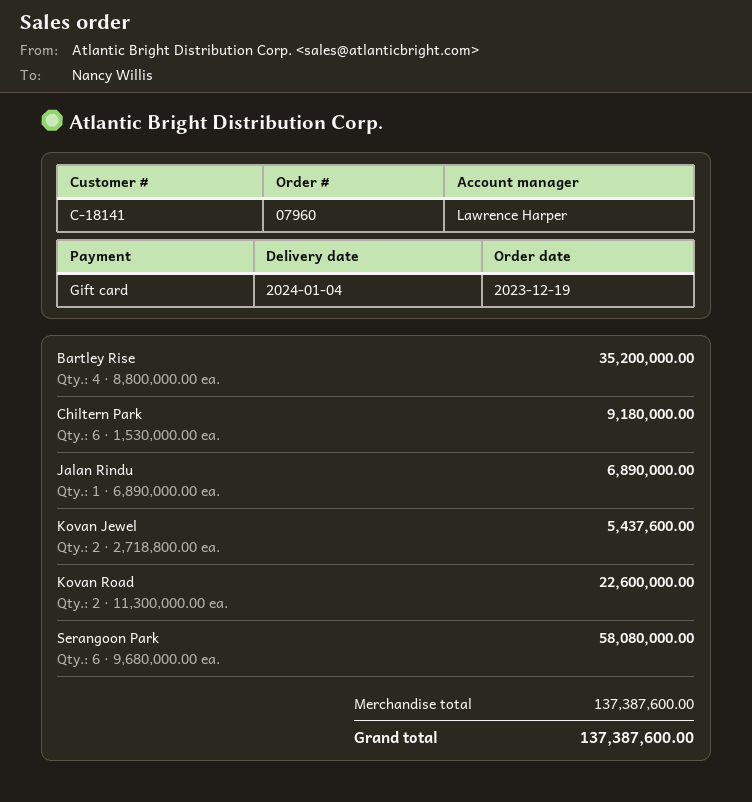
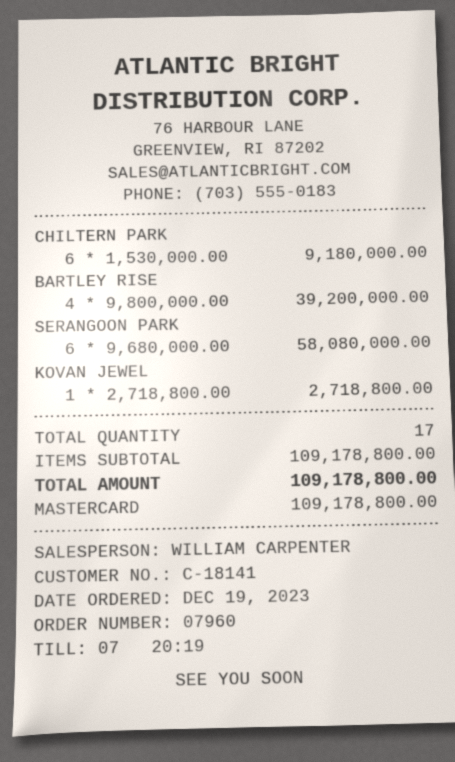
sales rep: Lawrence Harper -> WILLIAM CARPENTER
payment method: gift card -> Mastercard
Bartley Rise: 4 x 8800000.00 = 35200000.00 -> 4 x 9800000.00 = 39200000.00
Jalan Rindu: 1 x 6890000.00 = 6890000.00 -> none
Kovan Jewel: 2 x 2718800.00 = 5437600.00 -> 1 x 2718800.00 = 2718800.00
Kovan Road: 2 x 11300000.00 = 22600000.00 -> none
subtotal: 137387600.00 -> 109178800.00
total: 137387600.00 -> 109178800.00

